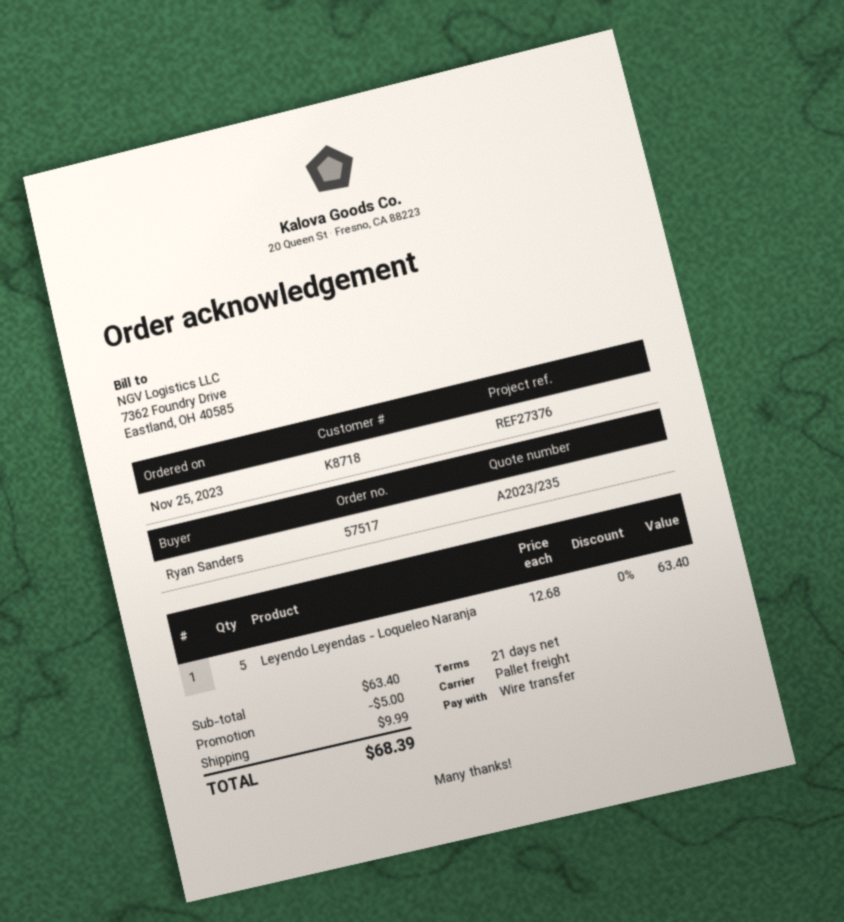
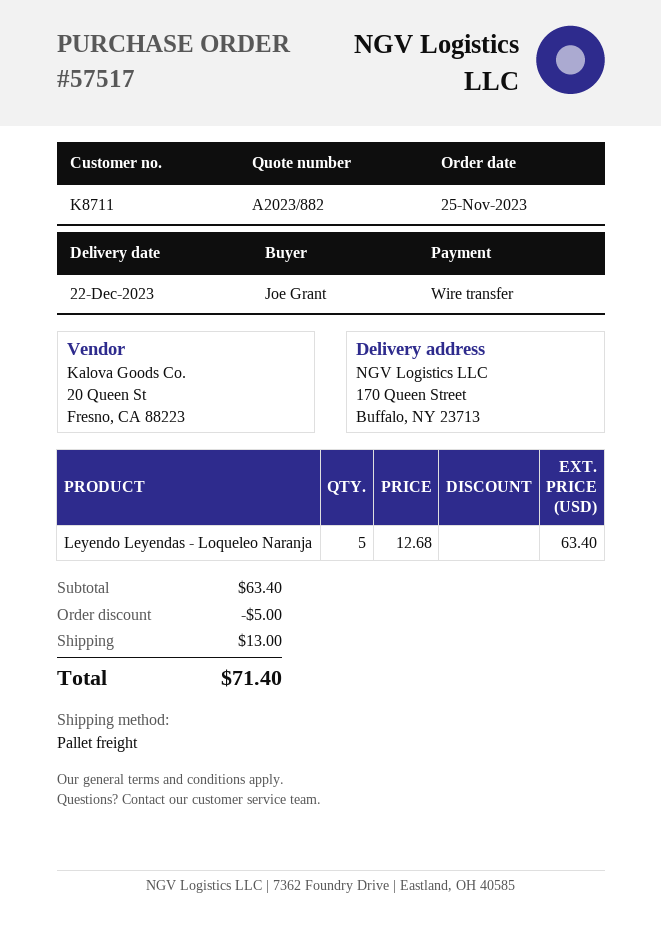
quote number: A2023/235 -> A2023/882
customer number: K8718 -> K8711
ordered by: Ryan Sanders -> Joe Grant
shipping: 9.99 -> 13.00
total: 68.39 -> 71.40

